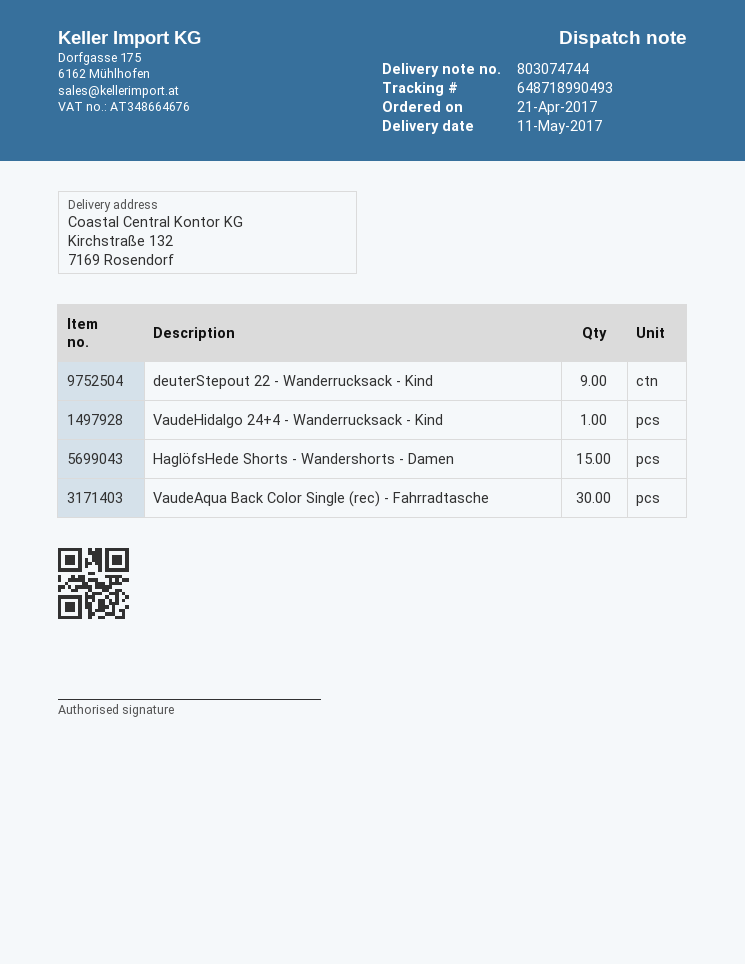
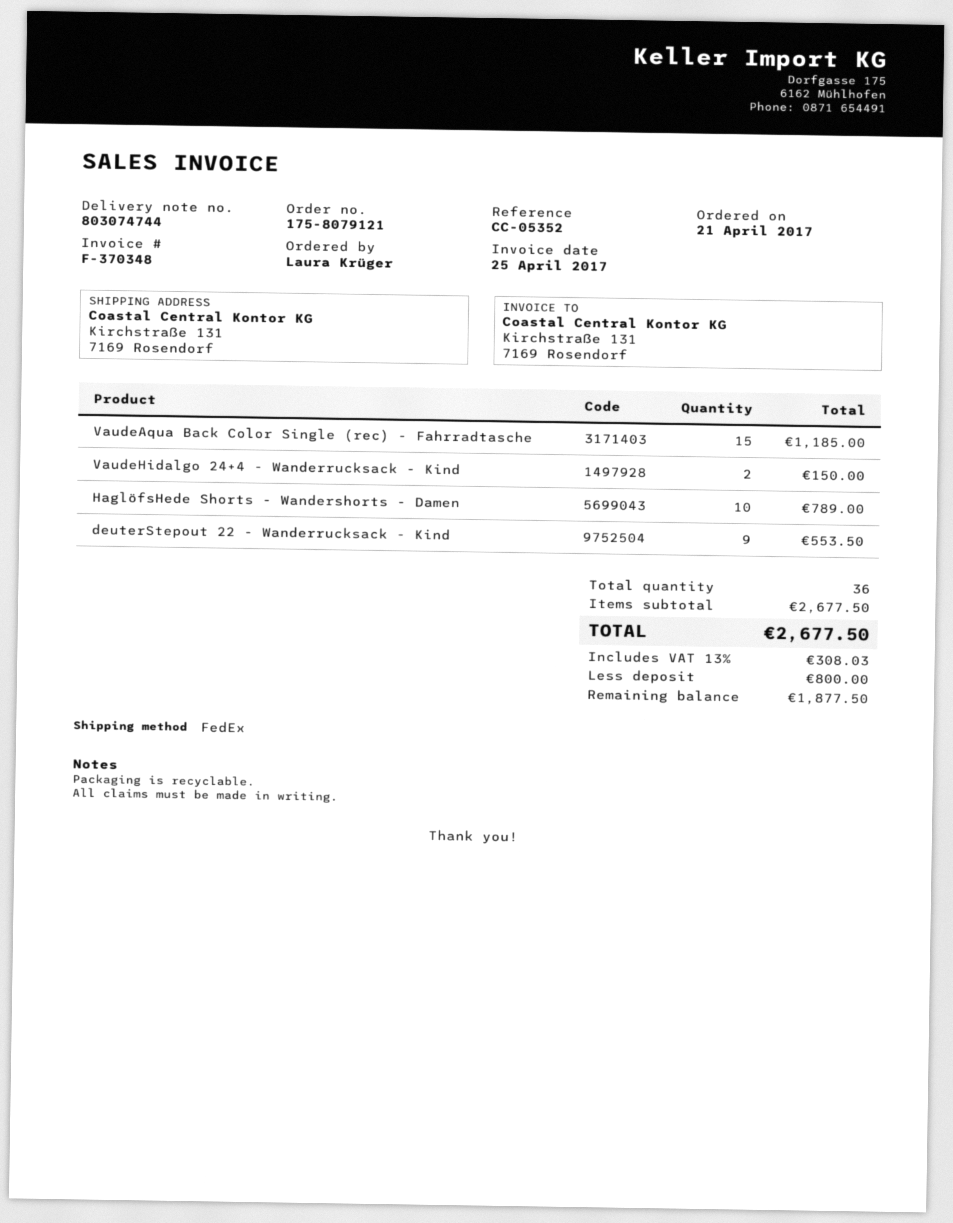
ship to: Kirchstraße 132, 7169 Rosendorf -> Kirchstraße 131, 7169 Rosendorf
VaudeHidalgo 24+4 - Wanderrucksack - Kind: 1 -> 2
HaglöfsHede Shorts - Wandershorts - Damen: 15 -> 10
VaudeAqua Back Color Single (rec) - Fahrradtasche: 30 -> 15

